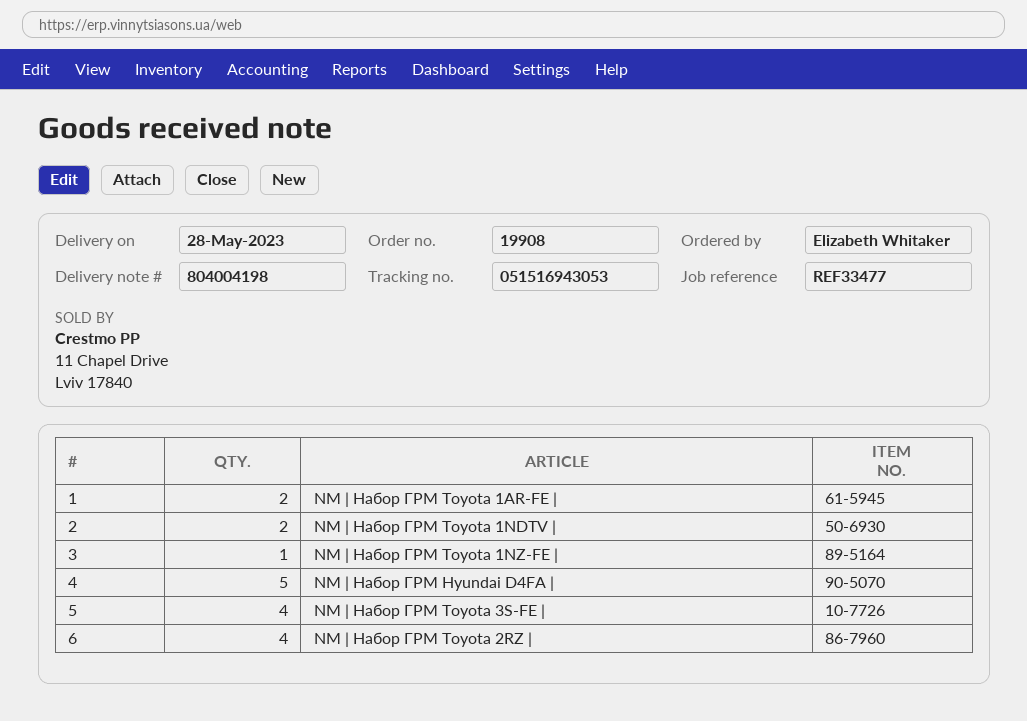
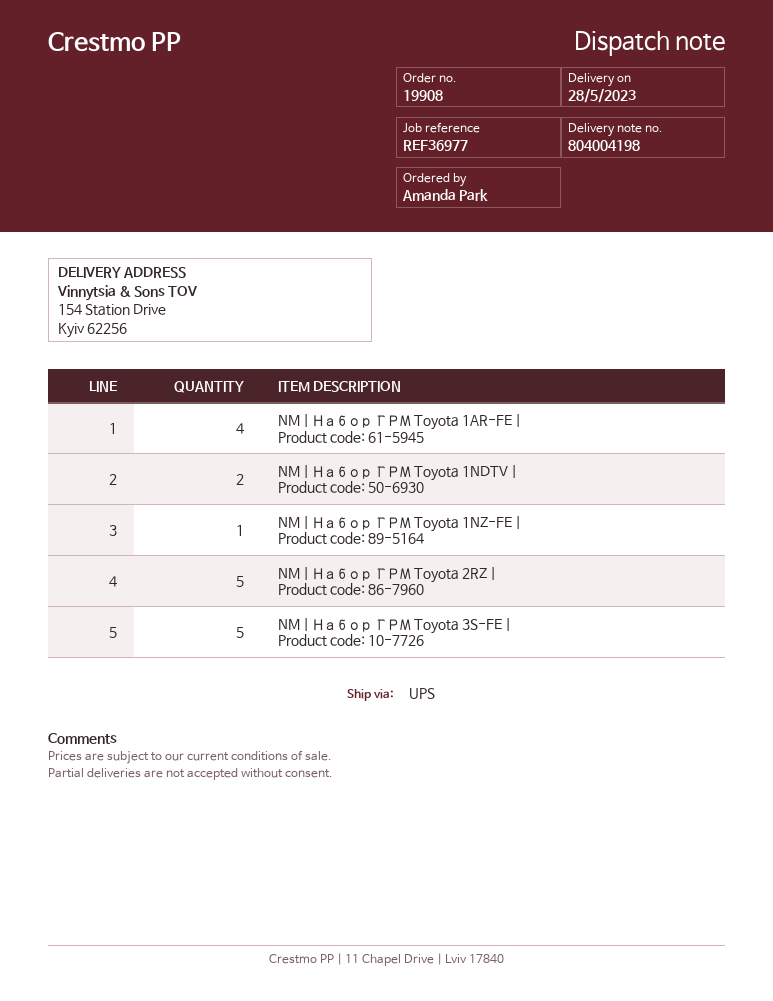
reference: REF33477 -> REF36977
ordered by: Elizabeth Whitaker -> Amanda Park
NM | Набор ГРМ Toyota 1AR-FE |: 2 -> 4
NM | Набор ГРМ Hyundai D4FA |: 5 -> none
NM | Набор ГРМ Toyota 3S-FE |: 4 -> 5
NM | Набор ГРМ Toyota 2RZ |: 4 -> 5

